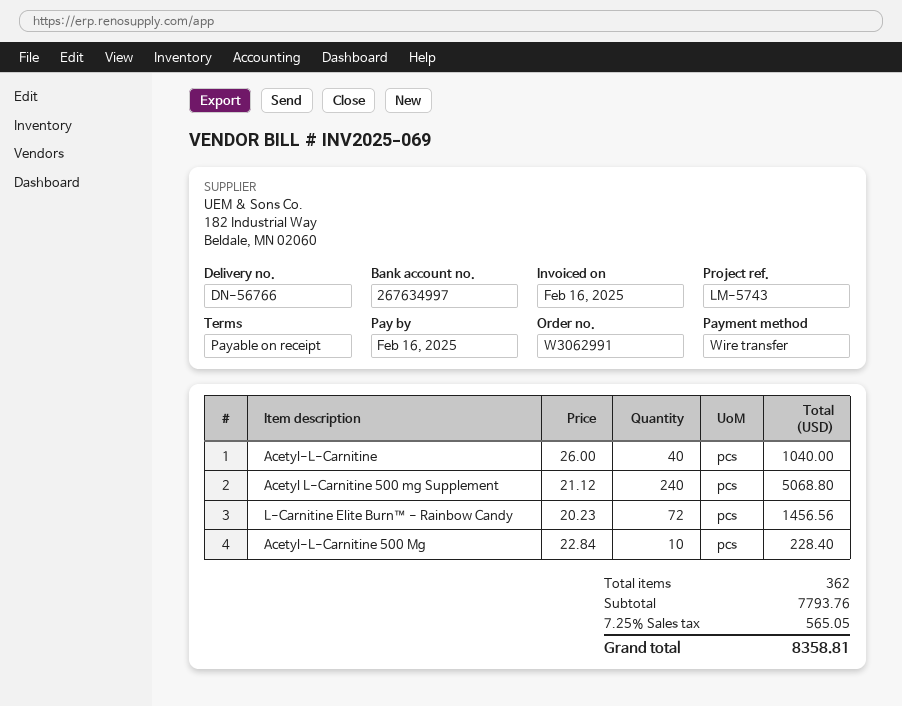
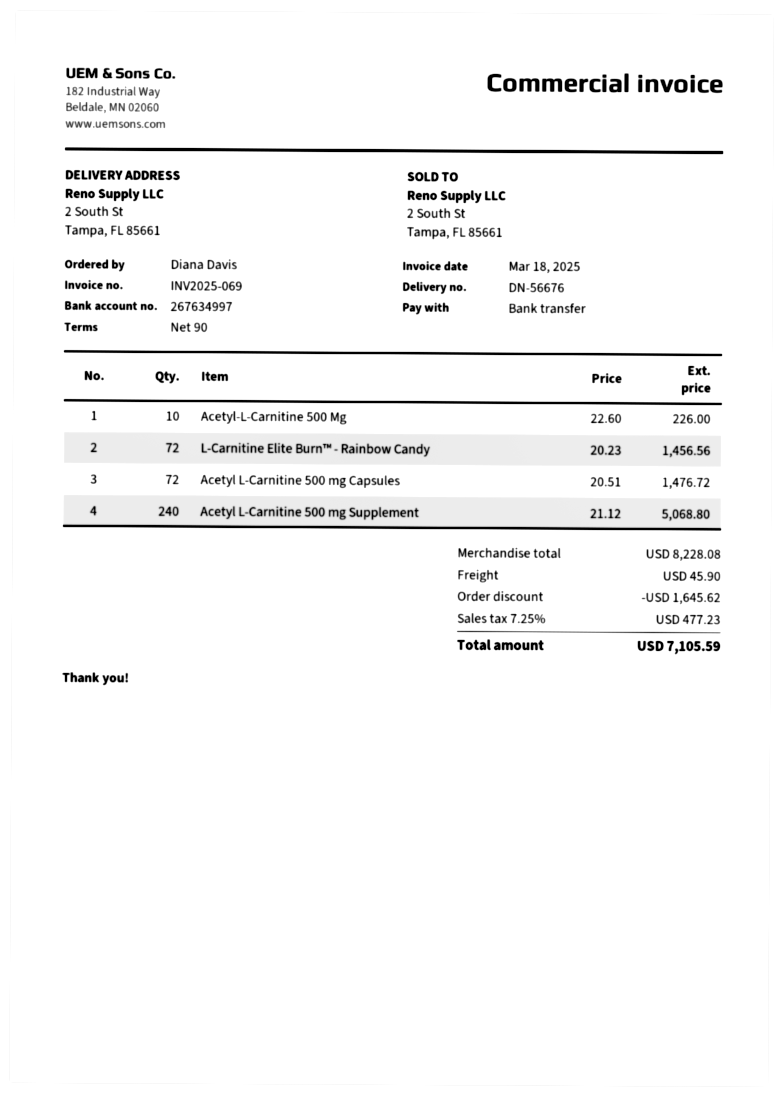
delivery note number: DN-56766 -> DN-56676
invoice date: 2025-02-16 -> 2025-03-18
payment terms: on receipt -> 90 days
Acetyl-L-Carnitine: 40 x 26.00 = 1040.00 -> none
Acetyl-L-Carnitine 500 Mg: 10 x 22.84 = 228.40 -> 10 x 22.60 = 226.00
Acetyl L-Carnitine 500 mg Capsules: none -> 72 x 20.51 = 1476.72
subtotal: 7793.76 -> 8228.08
discount: none -> 1645.62
shipping: none -> 45.90
tax: 7.25% = 565.05 -> 7.25% = 477.23
total: 8358.81 -> 7105.59

